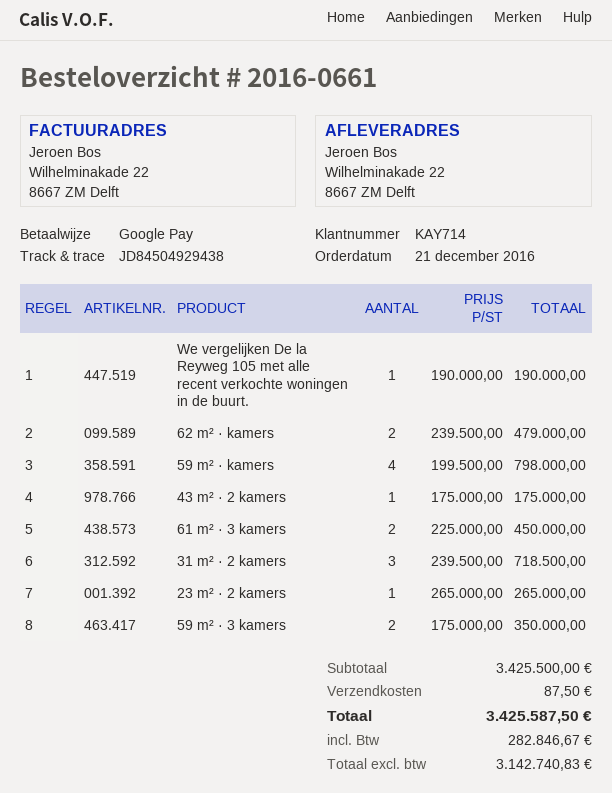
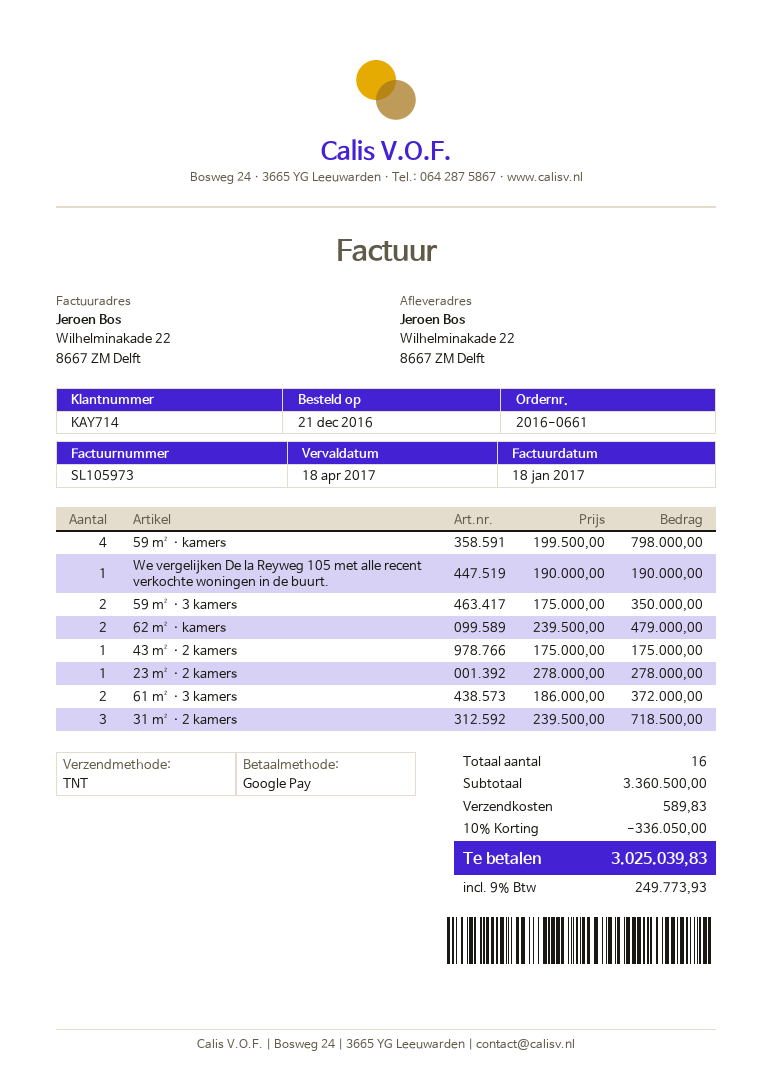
61 m² · 3 kamers: 2 x 225000.00 = 450000.00 -> 2 x 186000.00 = 372000.00
23 m² · 2 kamers: 1 x 265000.00 = 265000.00 -> 1 x 278000.00 = 278000.00
subtotal: 3425500.00 -> 3360500.00
discount: none -> 10% = 336050.00
shipping: 87.50 -> 589.83
tax: 282846.67 -> 249773.93
total: 3425587.50 -> 3025039.83

